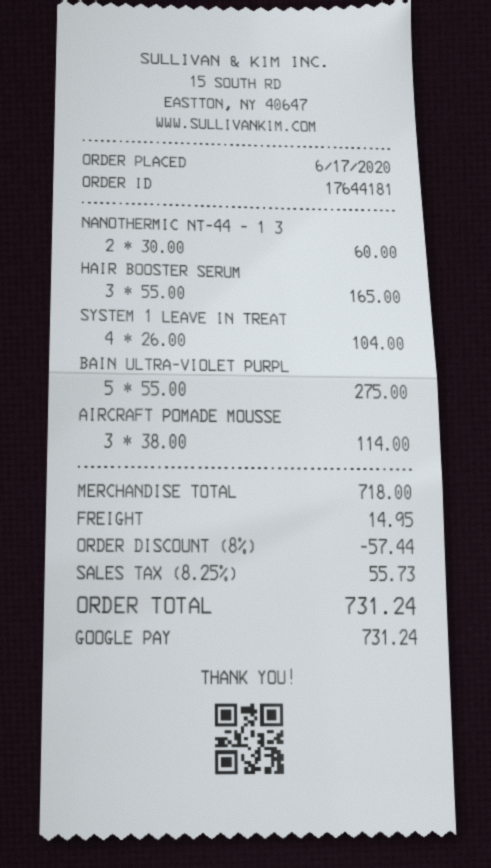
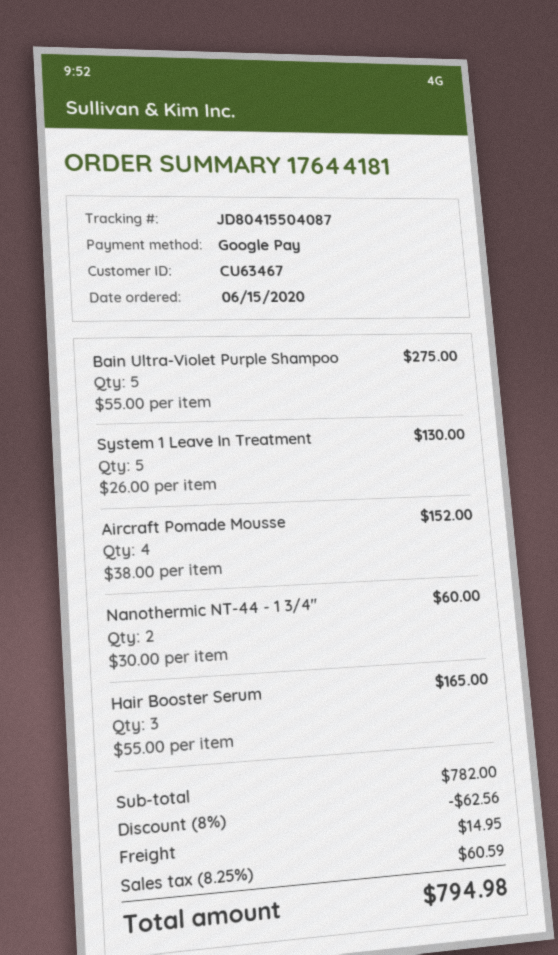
order date: 2020-06-17 -> 2020-06-15
SYSTEM 1 LEAVE IN TREAT: 4 x 26.00 = 104.00 -> 5 x 26.00 = 130.00
AIRCRAFT POMADE MOUSSE: 3 x 38.00 = 114.00 -> 4 x 38.00 = 152.00
subtotal: 718.00 -> 782.00
discount: 8% = 57.44 -> 8% = 62.56
tax: 8.25% = 55.73 -> 8.25% = 60.59
total: 731.24 -> 794.98

